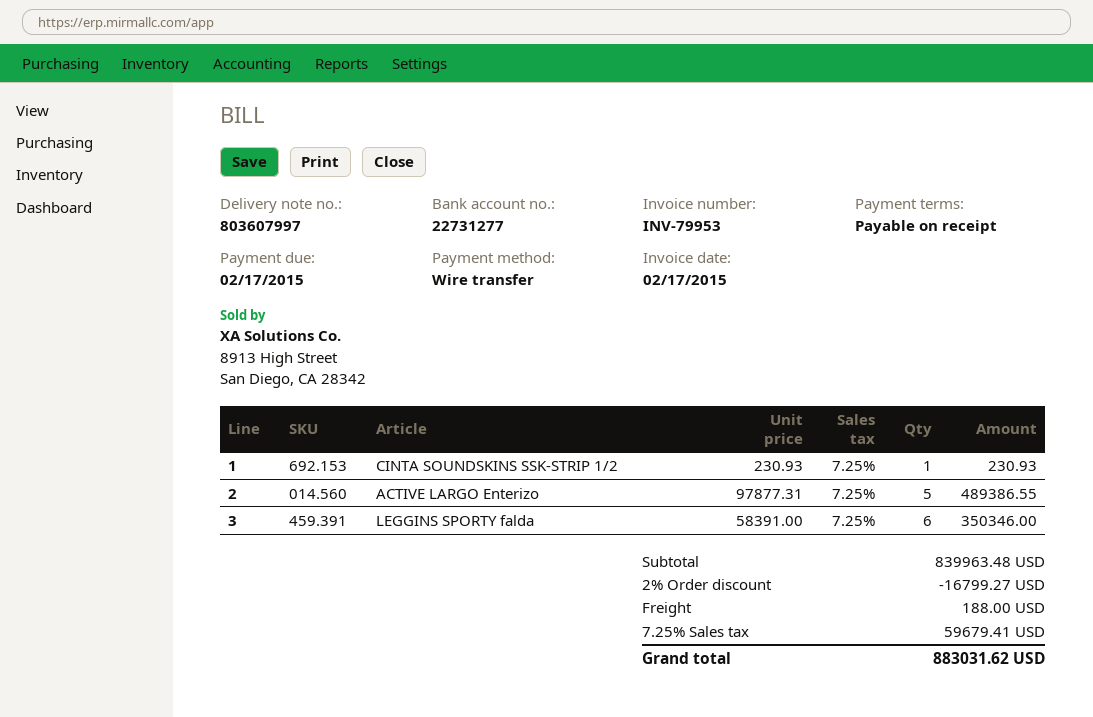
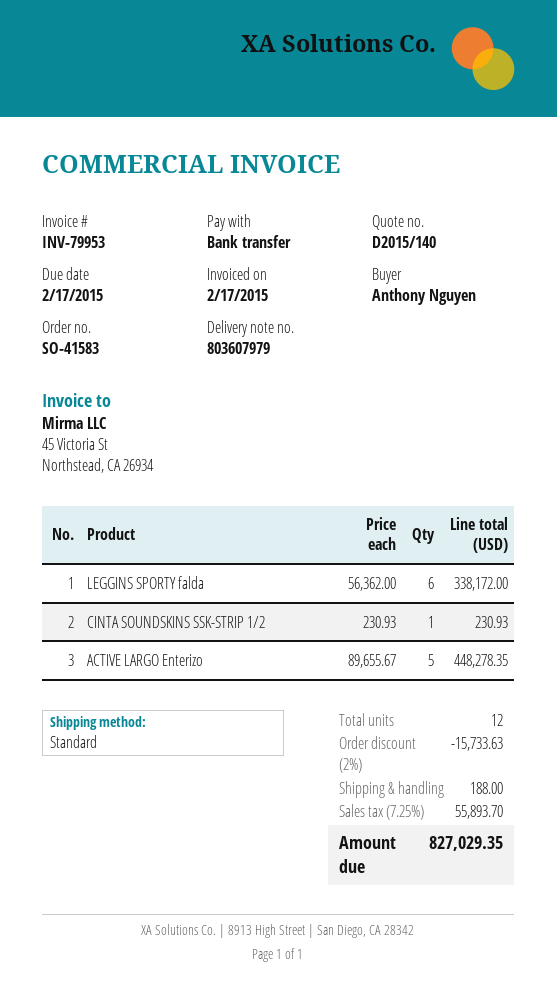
delivery note number: 803607997 -> 803607979
ACTIVE LARGO Enterizo: 5 x 97877.31 = 489386.55 -> 5 x 89655.67 = 448278.35
LEGGINS SPORTY falda: 6 x 58391.00 = 350346.00 -> 6 x 56362.00 = 338172.00
discount: 2% = 16799.27 -> 2% = 15733.63
tax: 7.25% = 59679.41 -> 7.25% = 55893.70
total: 883031.62 -> 827029.35

